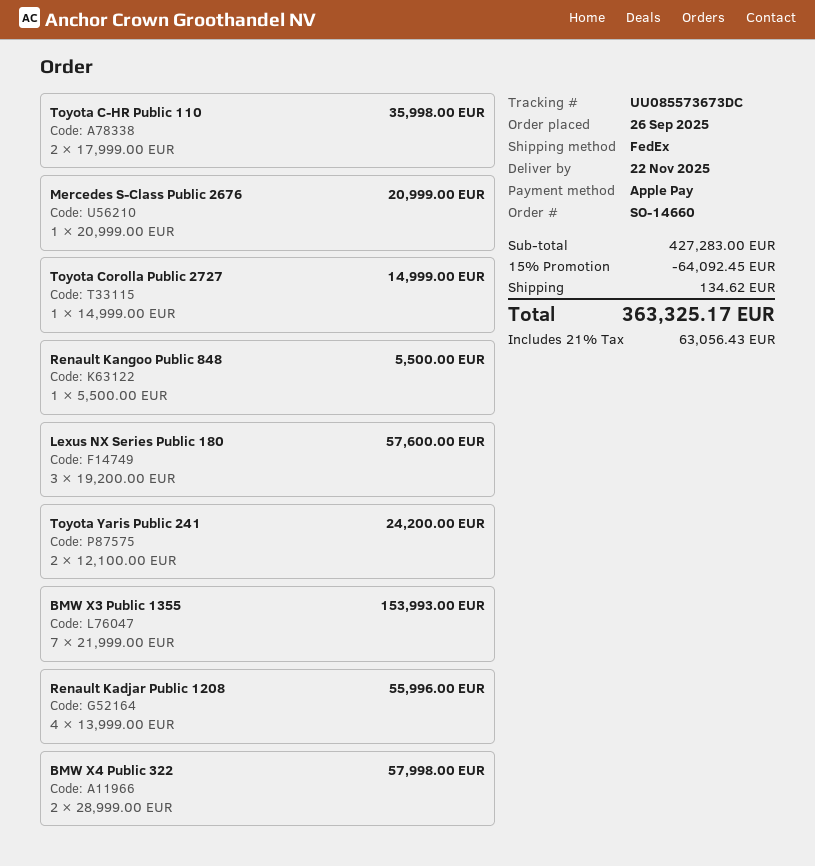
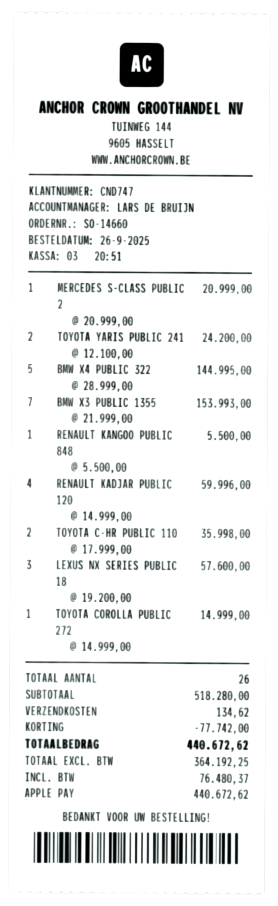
Renault Kadjar Public 1208: 4 x 13999.00 = 55996.00 -> 4 x 14999.00 = 59996.00
BMW X4 Public 322: 2 x 28999.00 = 57998.00 -> 5 x 28999.00 = 144995.00
subtotal: 427283.00 -> 518280.00
discount: 64092.45 -> 77742.00
tax: 63056.43 -> 76480.37
total: 363325.17 -> 440672.62

